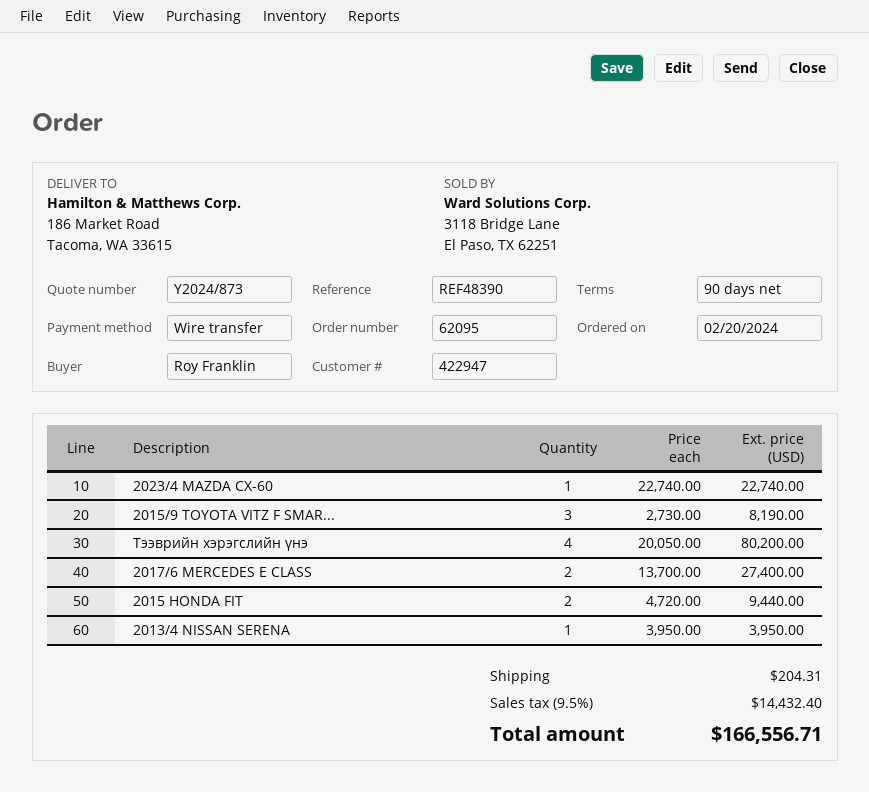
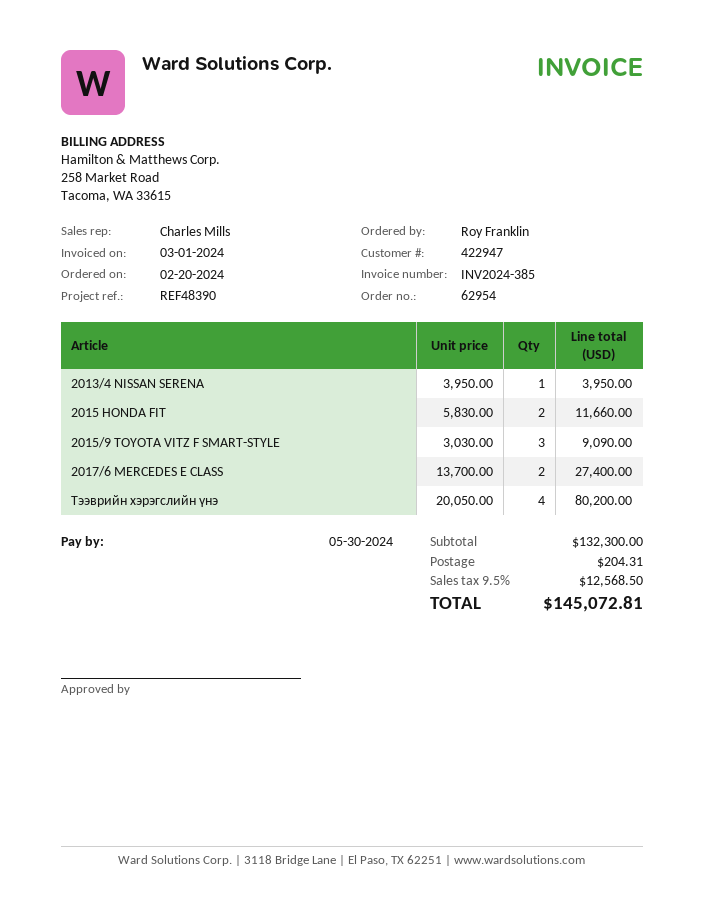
order number: 62095 -> 62954
2023/4 MAZDA CX-60: 1 x 22740.00 = 22740.00 -> none
2015/9 TOYOTA VITZ F SMAR...: 3 x 2730.00 = 8190.00 -> 3 x 3030.00 = 9090.00
2015 HONDA FIT: 2 x 4720.00 = 9440.00 -> 2 x 5830.00 = 11660.00
tax: 9.5% = 14432.40 -> 9.5% = 12568.50
total: 166556.71 -> 145072.81

